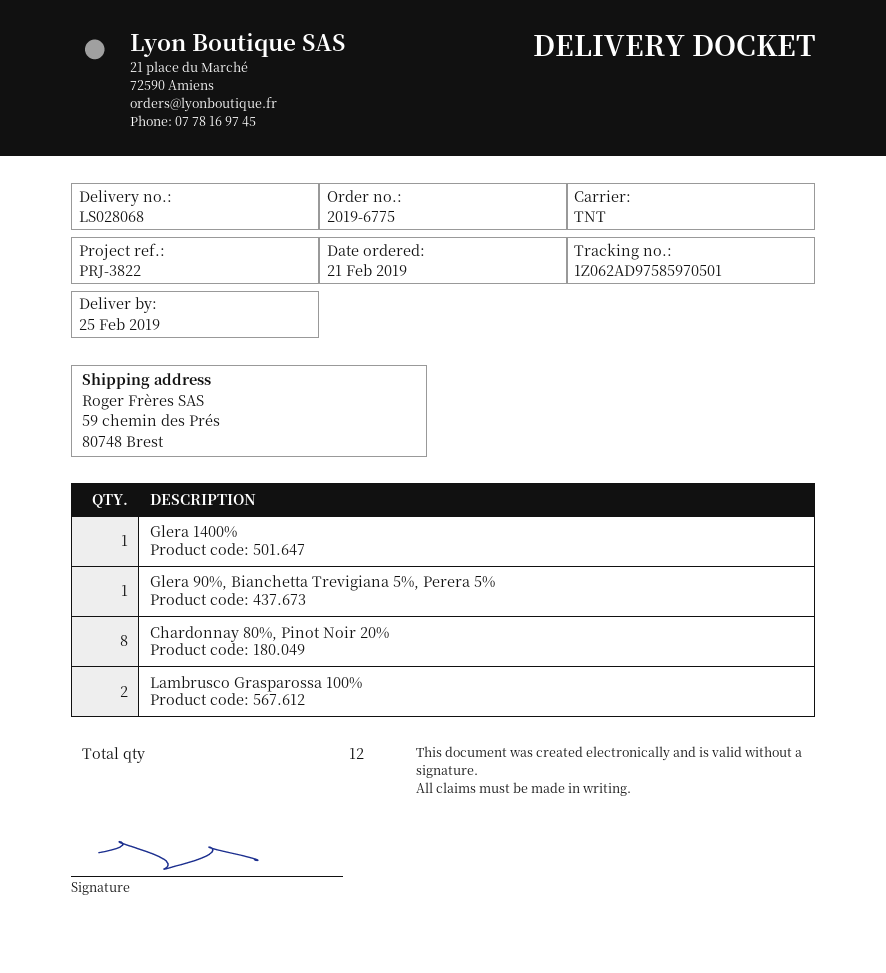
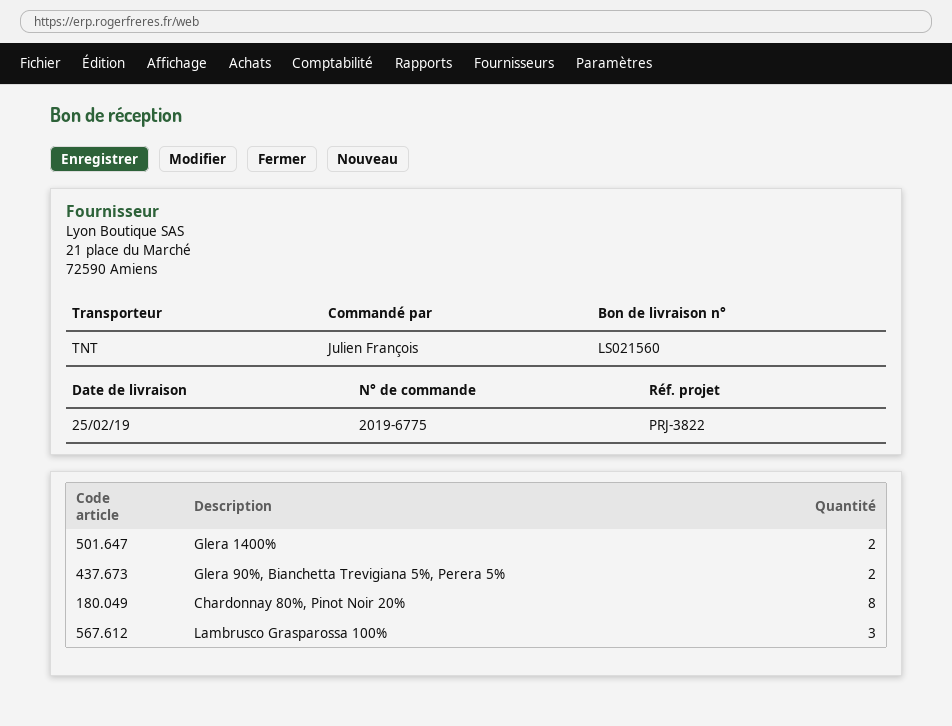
delivery note number: LS028068 -> LS021560
Glera 1400%: 1 -> 2
Glera 90%, Bianchetta Trevigiana 5%, Perera 5%: 1 -> 2
Lambrusco Grasparossa 100%: 2 -> 3

